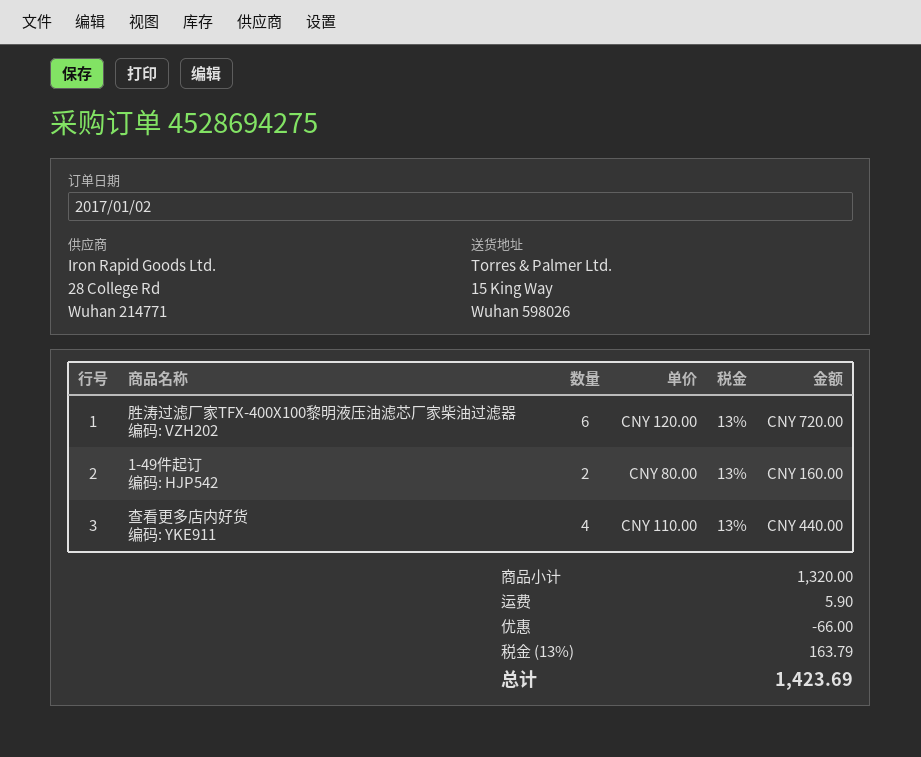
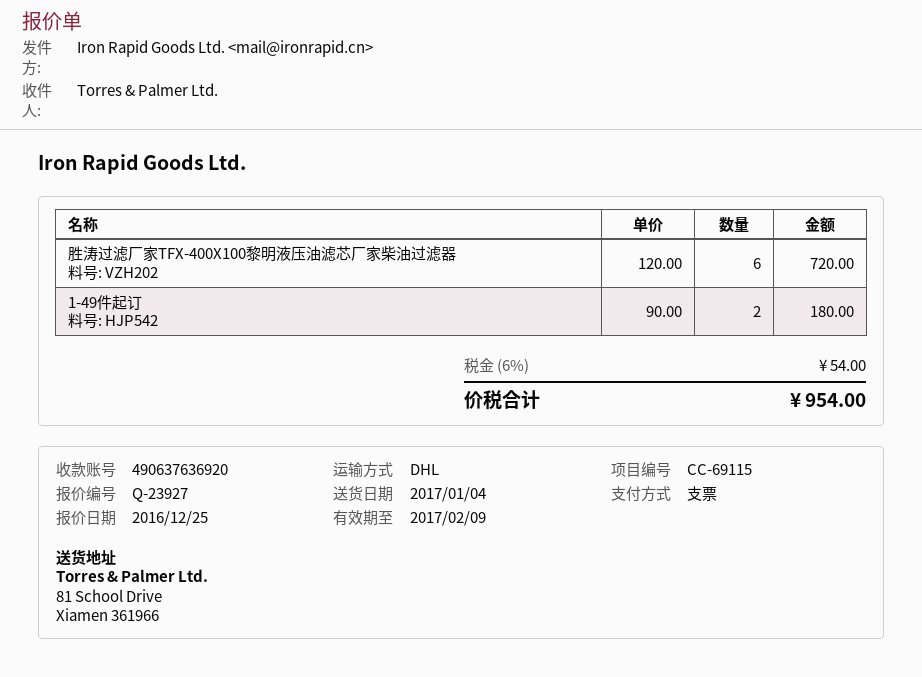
ship to: 15 King Way, Wuhan 598026 -> 81 School Drive, Xiamen 361966
1-49件起订: 2 x 80.00 = 160.00 -> 2 x 90.00 = 180.00
查看更多店内好货: 4 x 110.00 = 440.00 -> none
discount: 66.00 -> none
shipping: 5.90 -> none
tax: 13% = 163.79 -> 6% = 54.00
total: 1423.69 -> 954.00

